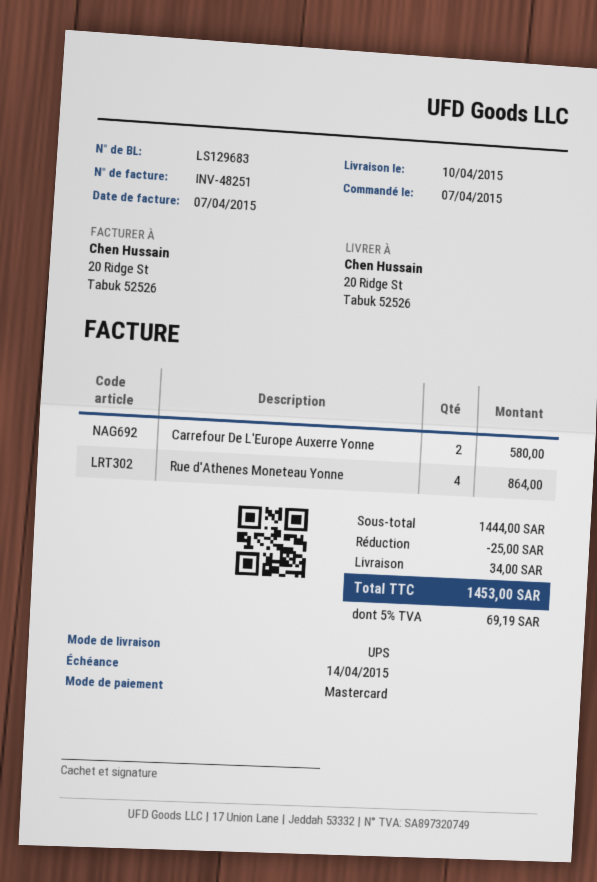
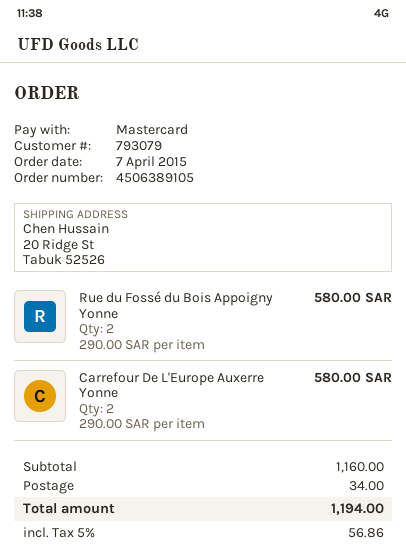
Rue d'Athenes Moneteau Yonne: 4 for 864.00 -> none
Rue du Fossé du Bois Appoigny Yonne: none -> 2 for 580.00
subtotal: 1444.00 -> 1160.00
discount: 25.00 -> none
tax: 5% = 69.19 -> 5% = 56.86
total: 1453.00 -> 1194.00

